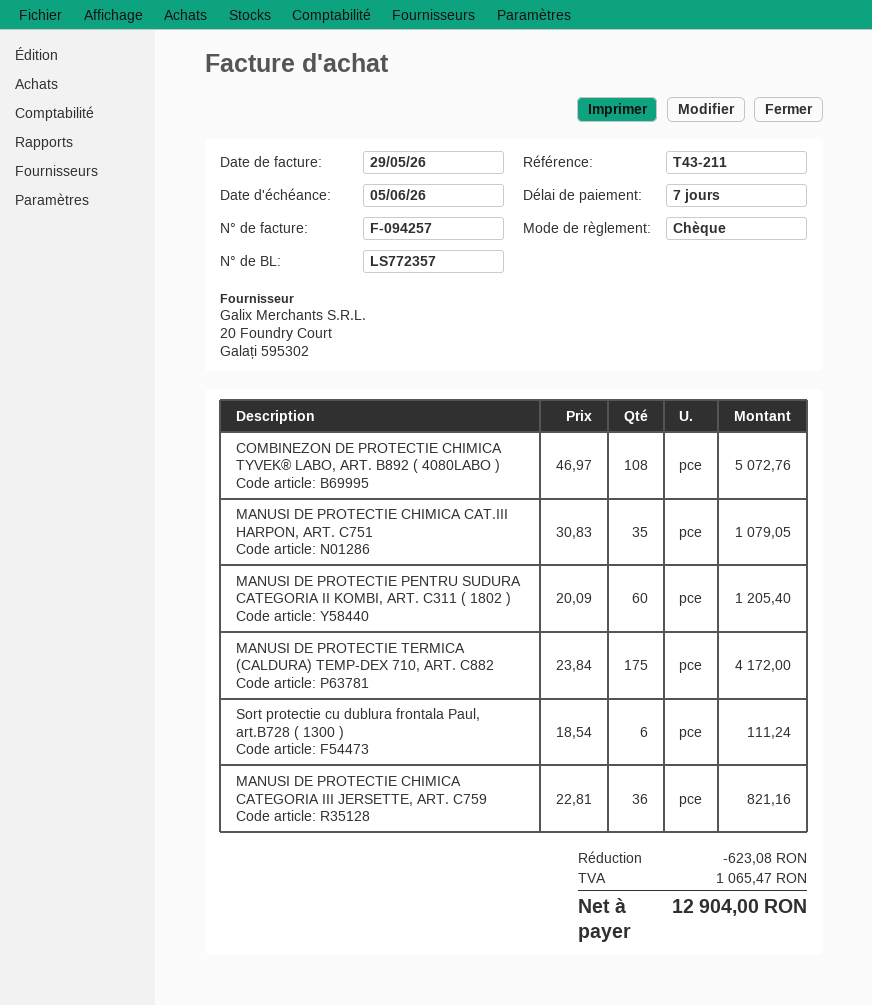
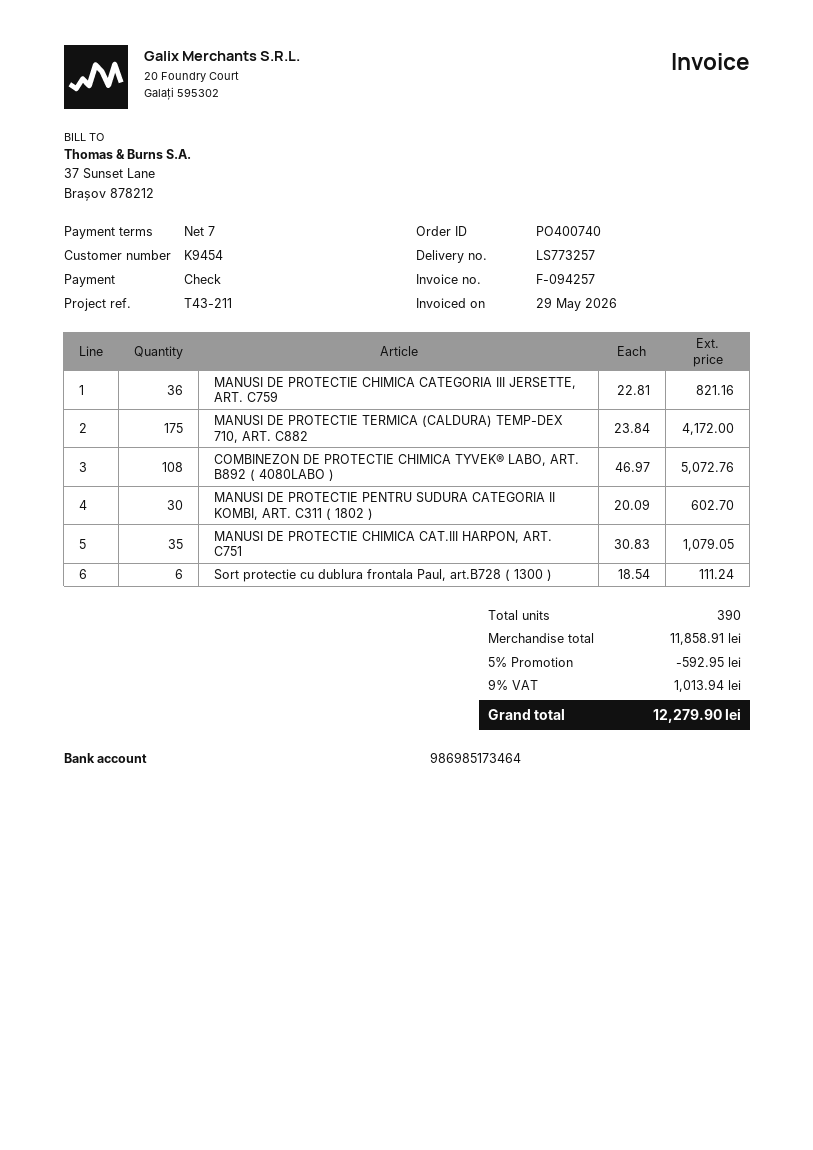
delivery note number: LS772357 -> LS773257
MANUSI DE PROTECTIE PENTRU SUDURA CATEGORIA II KOMBI, ART. C311 ( 1802 ): 60 x 20.09 = 1205.40 -> 30 x 20.09 = 602.70
discount: 623.08 -> 592.95
tax: 1065.47 -> 1013.94
total: 12904.00 -> 12279.90

